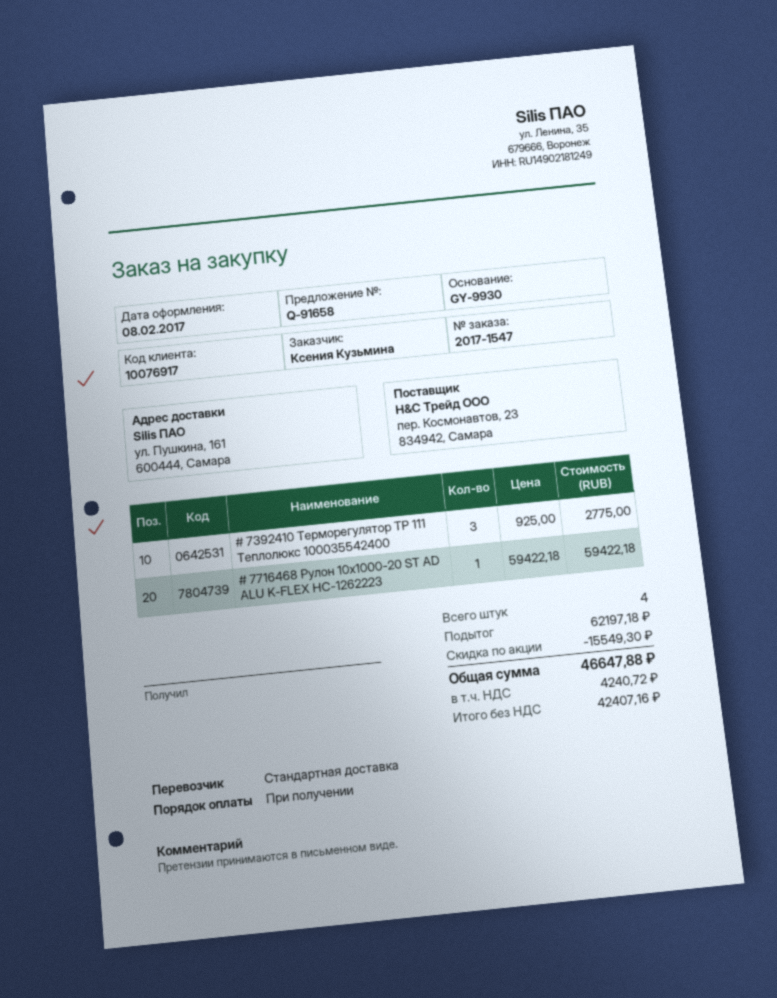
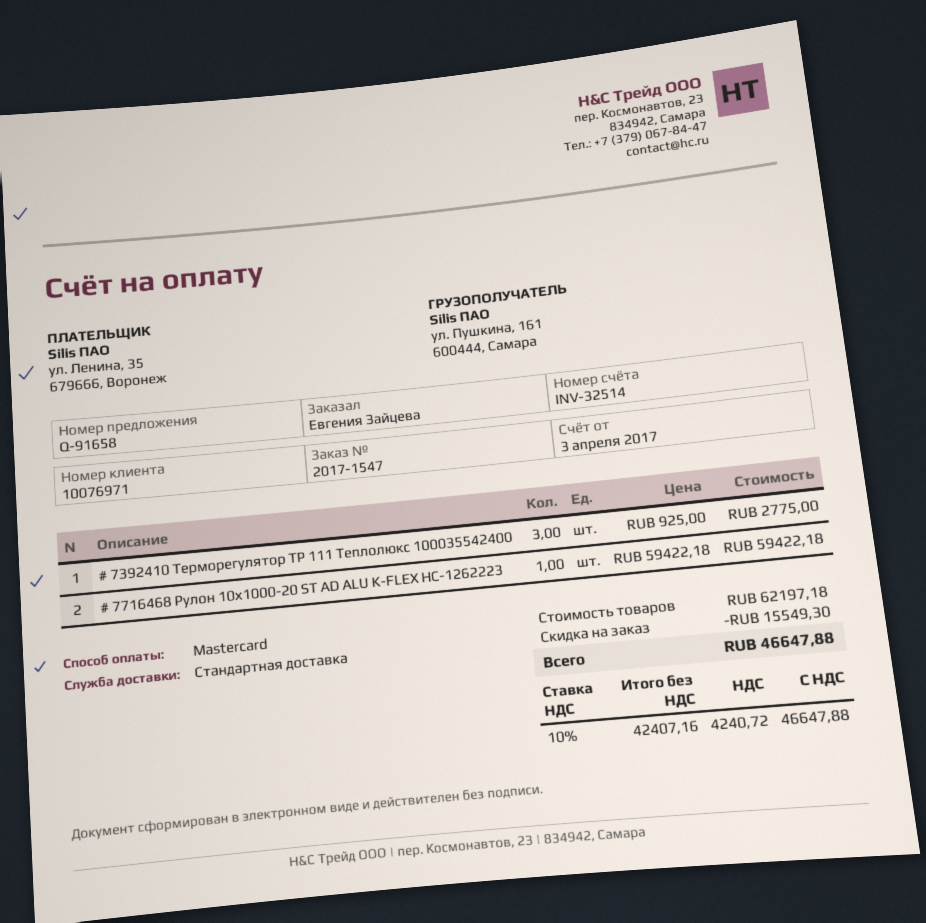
customer number: 10076917 -> 10076971
ordered by: Ксения Кузьмина -> Евгения Зайцева

